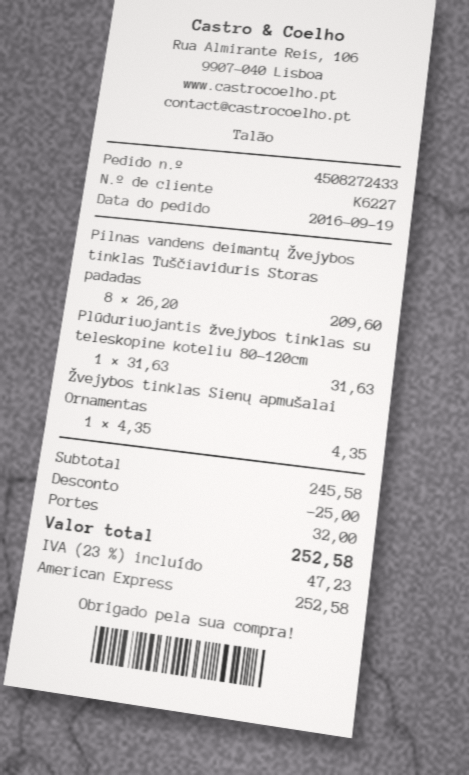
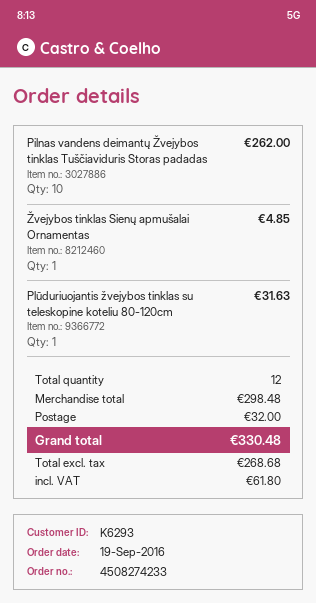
order number: 4508272433 -> 4508274233
customer number: K6227 -> K6293
Pilnas vandens deimantų Žvejybos tinklas Tuščiaviduris Storas padadas: 8 for 209.60 -> 10 for 262.00
Žvejybos tinklas Sienų apmušalai Ornamentas: 1 for 4.35 -> 1 for 4.85
subtotal: 245.58 -> 298.48
discount: 25.00 -> none
tax: 47.23 -> 61.80
total: 252.58 -> 330.48

